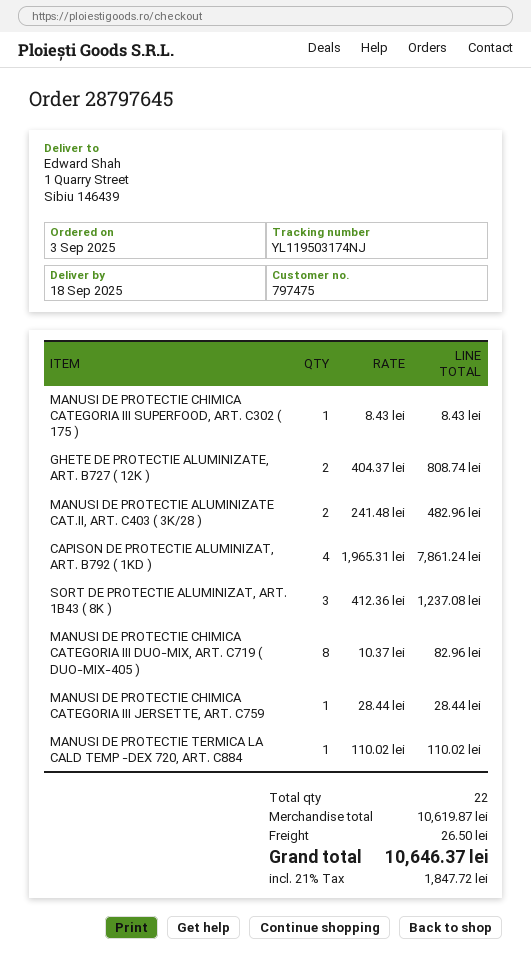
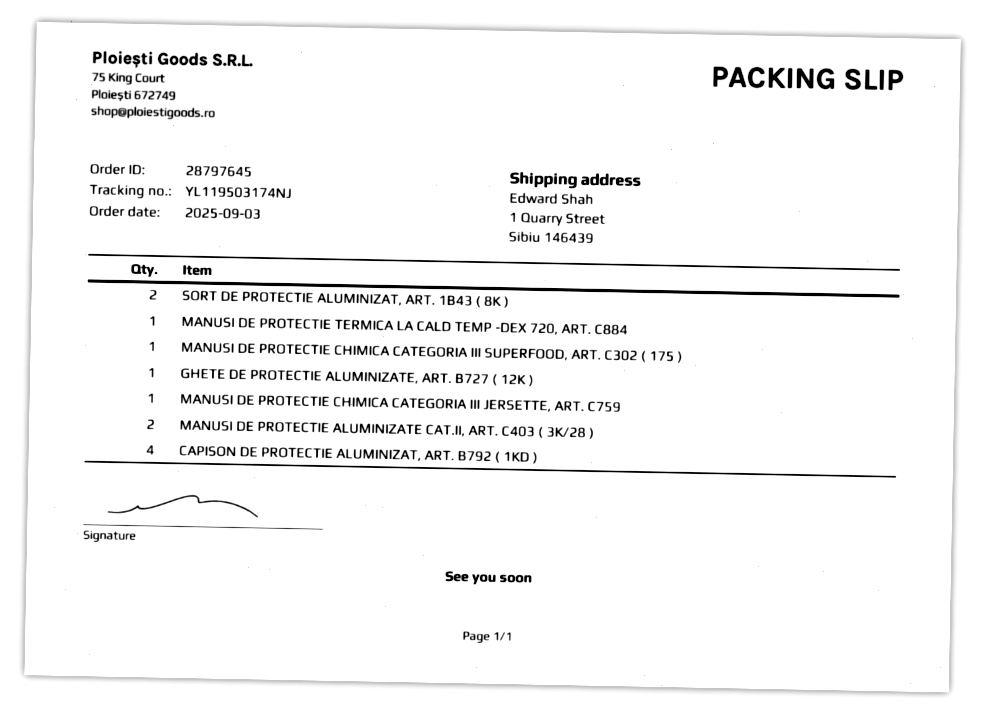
GHETE DE PROTECTIE ALUMINIZATE, ART. B727 ( 12K ): 2 -> 1
SORT DE PROTECTIE ALUMINIZAT, ART. 1B43 ( 8K ): 3 -> 2
MANUSI DE PROTECTIE CHIMICA CATEGORIA III DUO-MIX, ART. C719 ( DUO-MIX-405 ): 8 -> none

